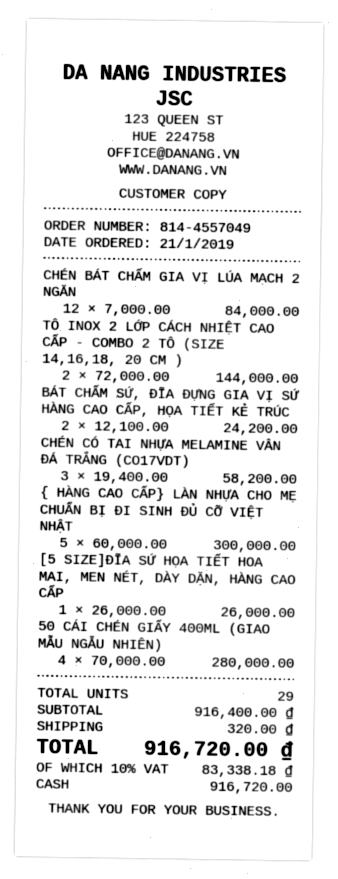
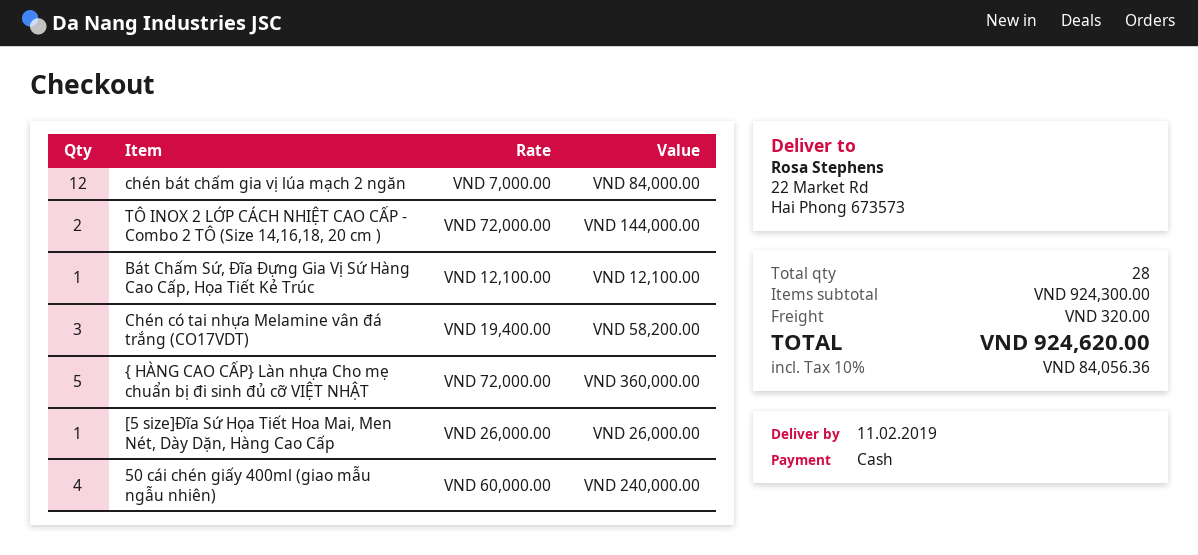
BÁT CHẤM SỨ, ĐĨA ĐỰNG GIA VỊ SỨ HÀNG CAO CẤP, HỌA TIẾT KẺ TRÚC: 2 x 12100.00 = 24200.00 -> 1 x 12100.00 = 12100.00
{ HÀNG CAO CẤP} LÀN NHỰA CHO MẸ CHUẨN BỊ ĐI SINH ĐỦ CỠ VIỆT NHẬT: 5 x 60000.00 = 300000.00 -> 5 x 72000.00 = 360000.00
50 CÁI CHÉN GIẤY 400ML (GIAO MẪU NGẪU NHIÊN): 4 x 70000.00 = 280000.00 -> 4 x 60000.00 = 240000.00
total quantity: 29 -> 28
subtotal: 916400.00 -> 924300.00
tax: 10% = 83338.18 -> 10% = 84056.36
total: 916720.00 -> 924620.00

